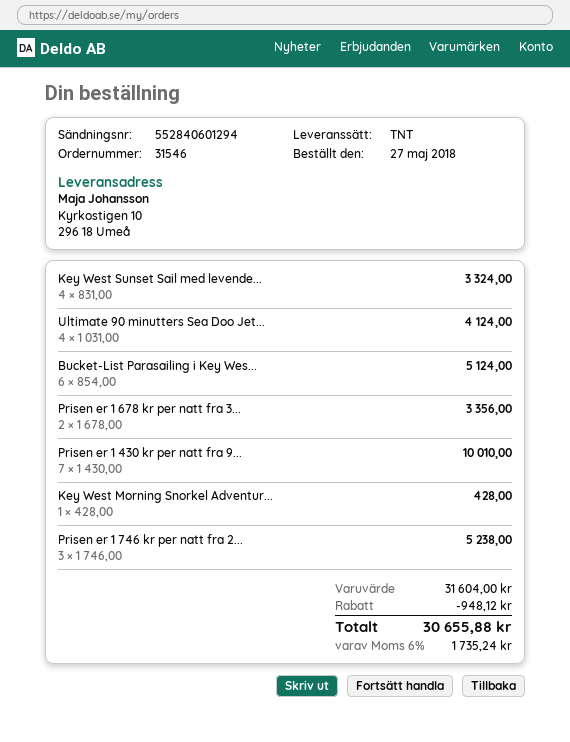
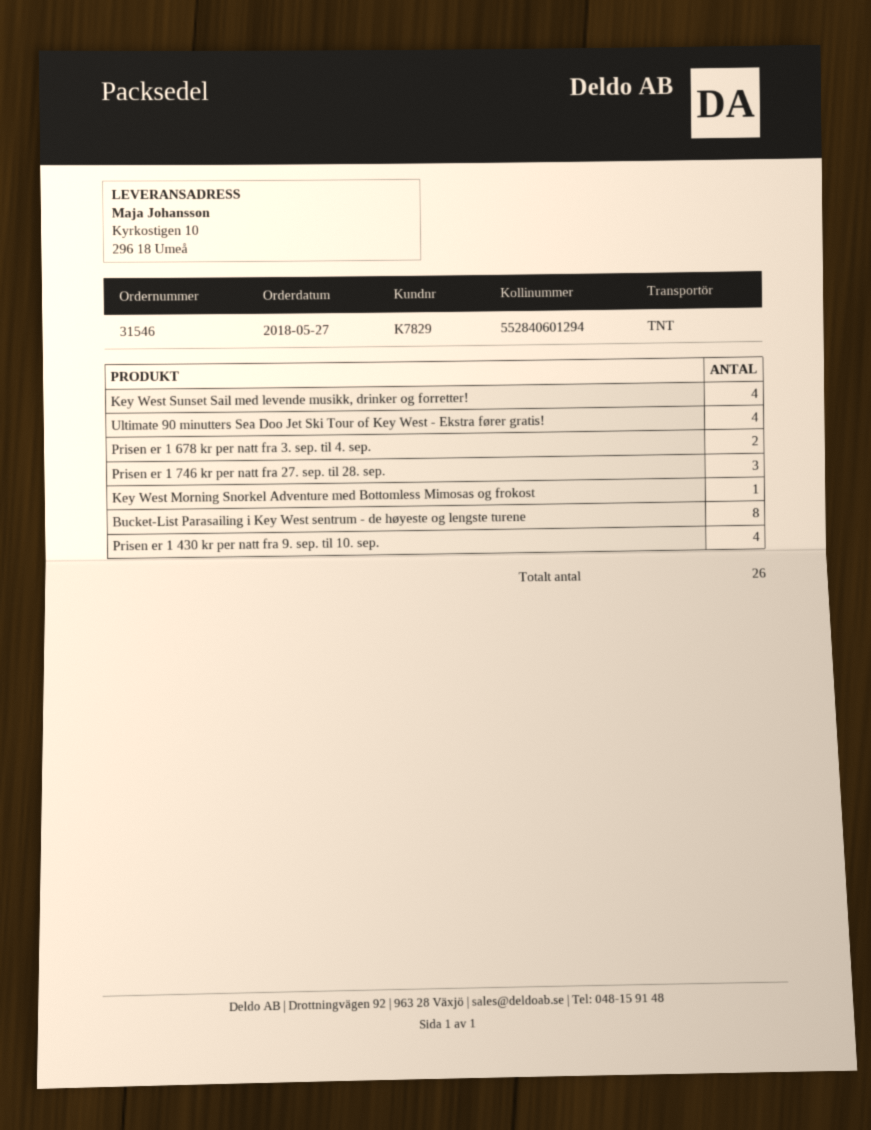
Bucket-List Parasailing i Key Wes...: 6 -> 8
Prisen er 1 430 kr per natt fra 9...: 7 -> 4

